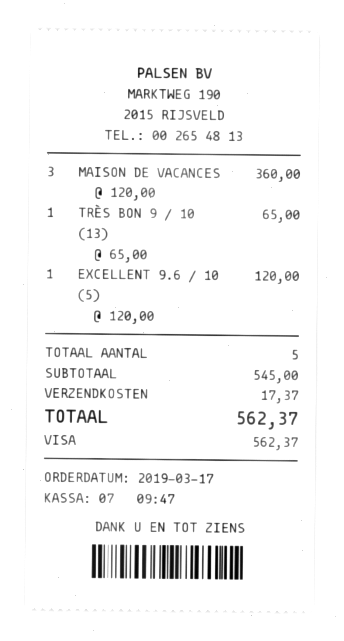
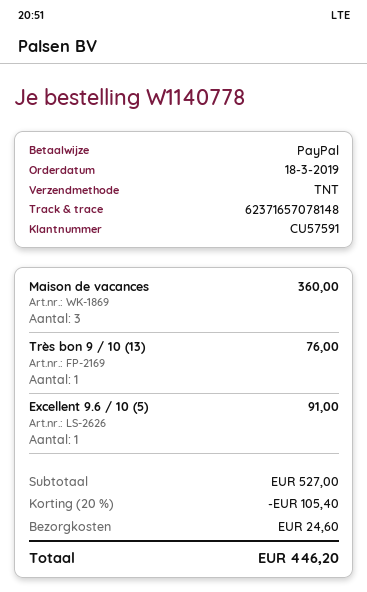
order date: 2019-03-17 -> 2019-03-18
payment method: Visa -> PayPal
TRÈS BON 9 / 10 (13): 1 for 65.00 -> 1 for 76.00
EXCELLENT 9.6 / 10 (5): 1 for 120.00 -> 1 for 91.00
subtotal: 545.00 -> 527.00
discount: none -> 20% = 105.40
shipping: 17.37 -> 24.60
total: 562.37 -> 446.20

